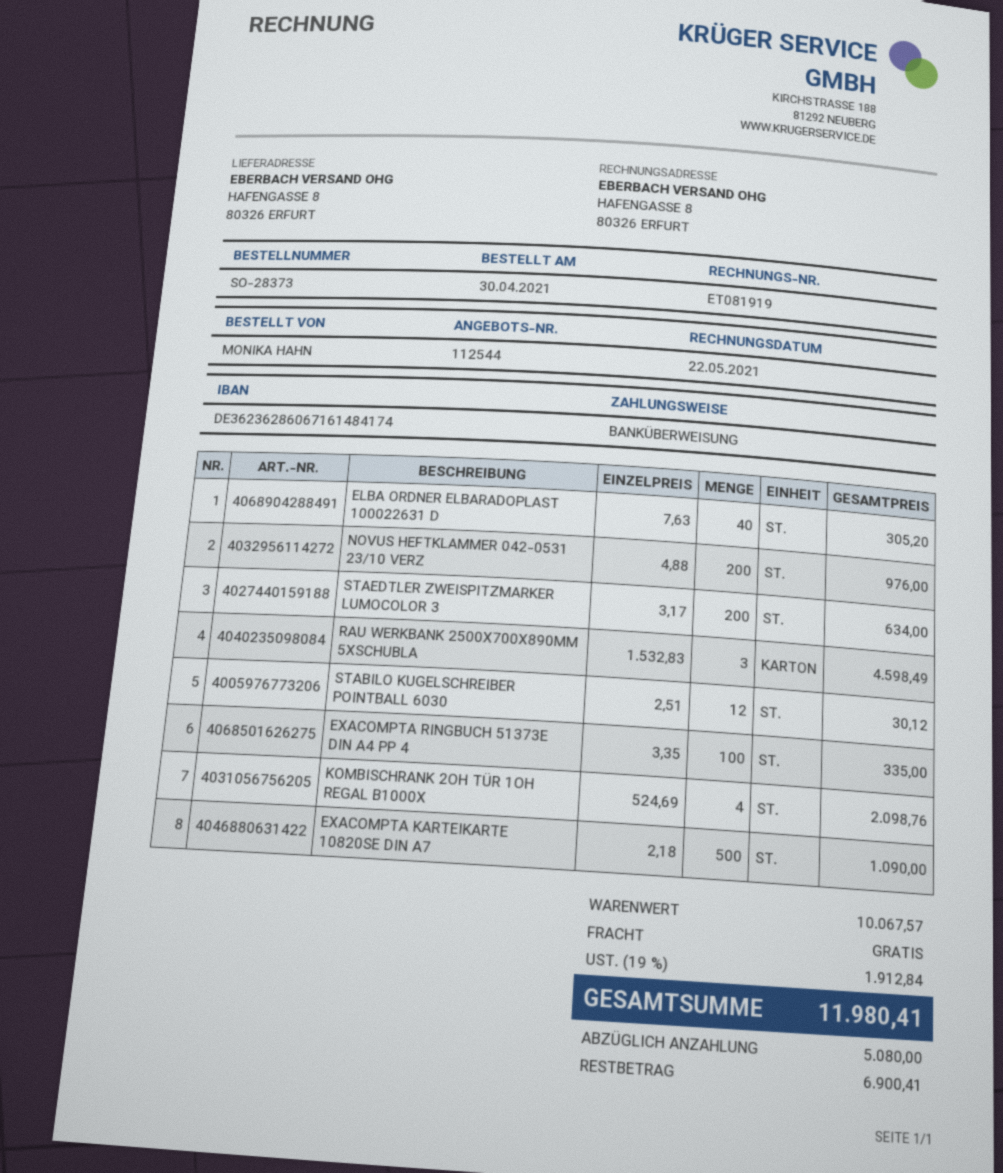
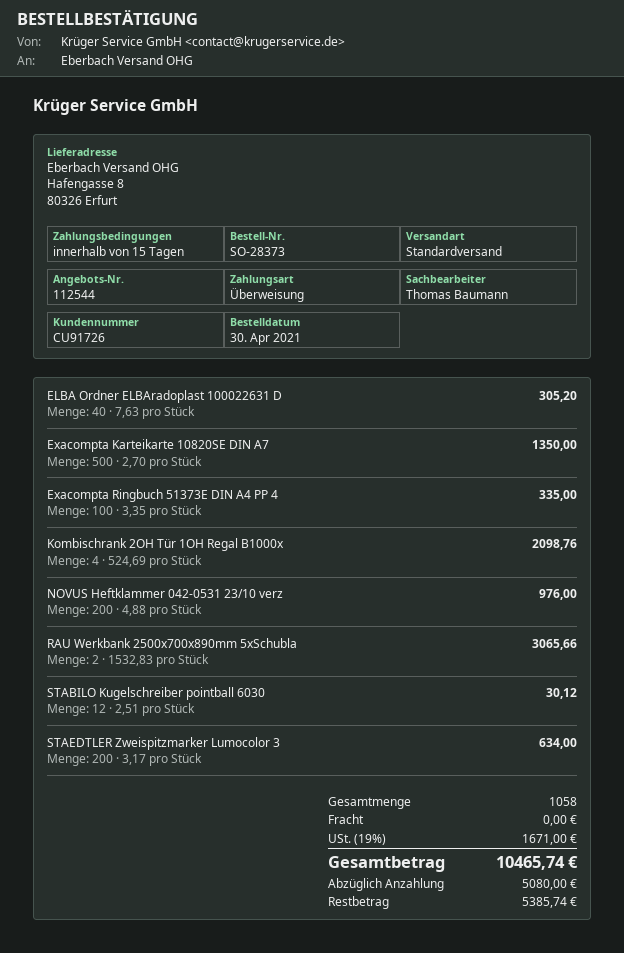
RAU WERKBANK 2500X700X890MM 5XSCHUBLA: 3 x 1532.83 = 4598.49 -> 2 x 1532.83 = 3065.66
EXACOMPTA KARTEIKARTE 10820SE DIN A7: 500 x 2.18 = 1090.00 -> 500 x 2.70 = 1350.00
tax: 19% = 1912.84 -> 19% = 1671.00
total: 11980.41 -> 10465.74
balance: 6900.41 -> 5385.74

